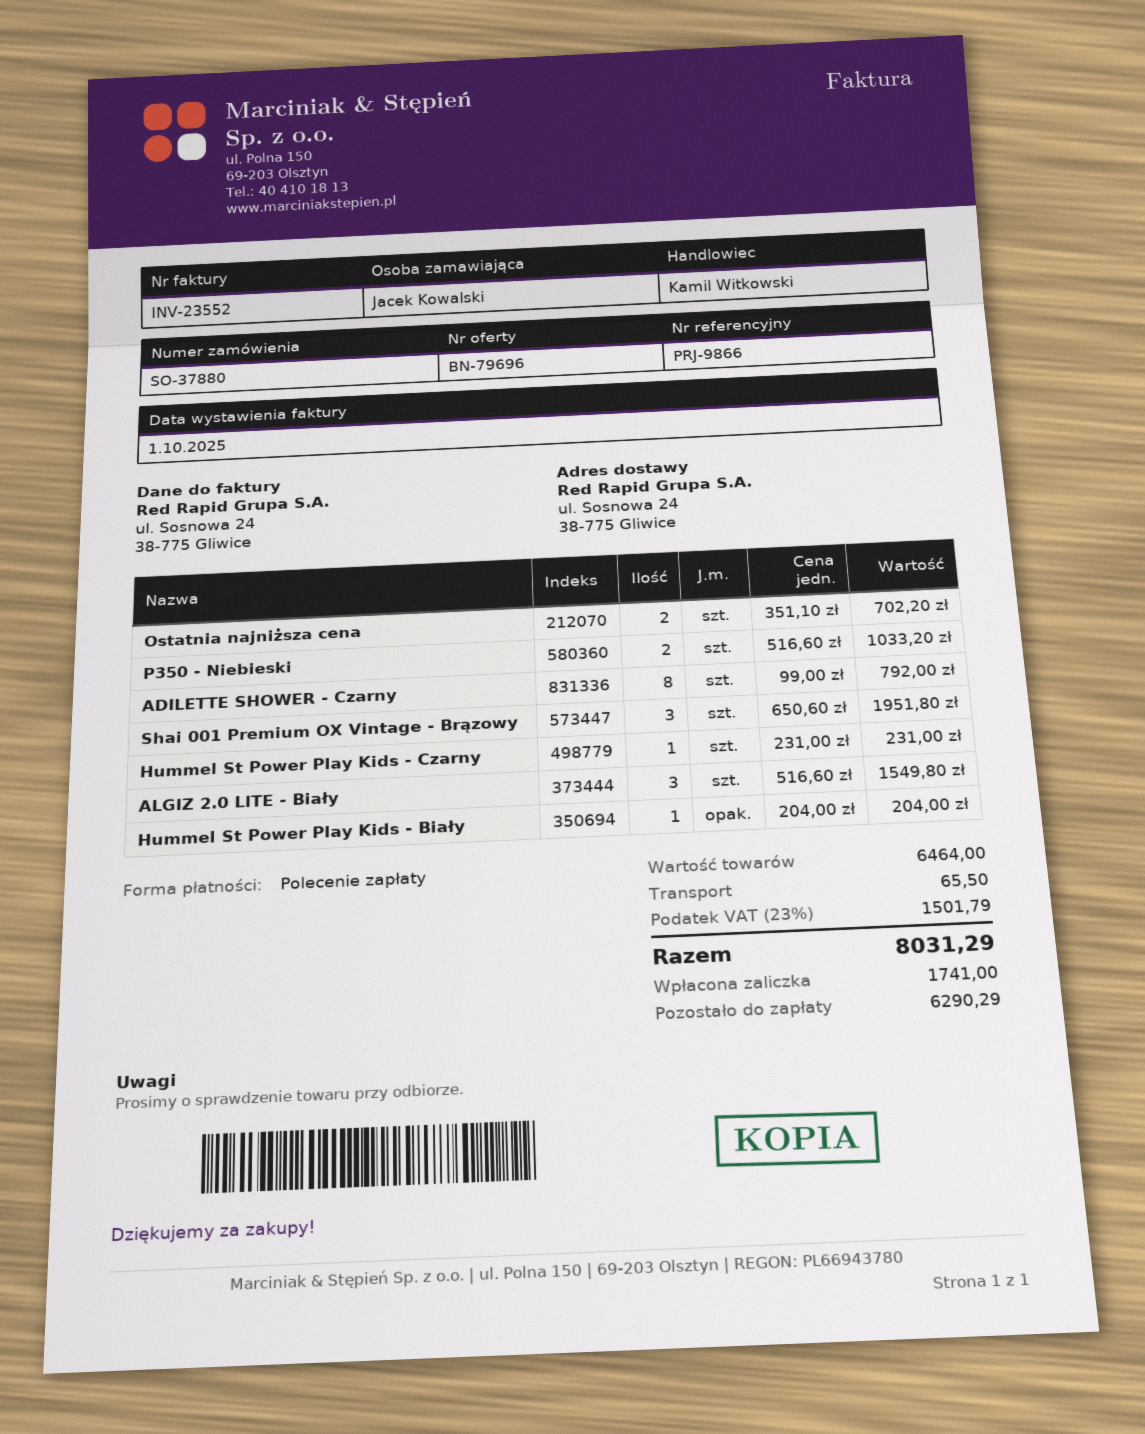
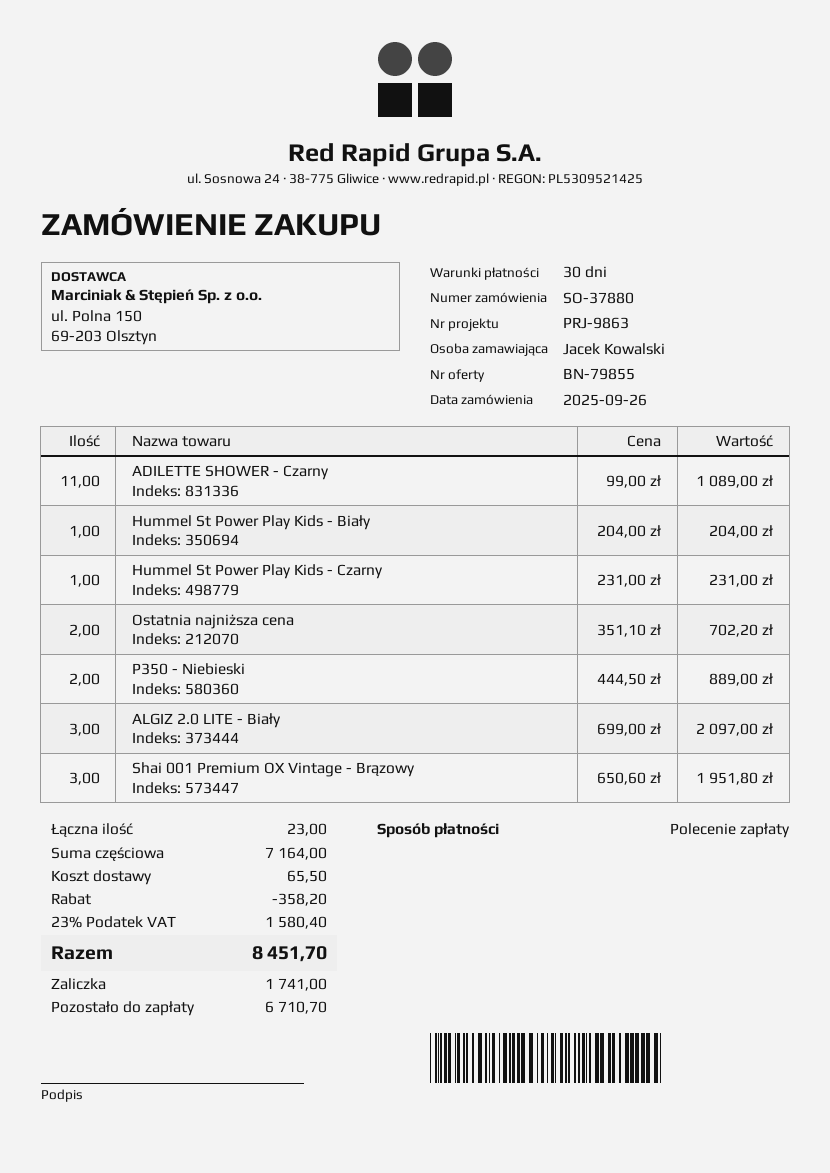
quote number: BN-79696 -> BN-79855
reference: PRJ-9866 -> PRJ-9863
P350 - Niebieski: 2 x 516.60 = 1033.20 -> 2 x 444.50 = 889.00
ADILETTE SHOWER - Czarny: 8 x 99.00 = 792.00 -> 11 x 99.00 = 1089.00
ALGIZ 2.0 LITE - Biały: 3 x 516.60 = 1549.80 -> 3 x 699.00 = 2097.00
subtotal: 6464.00 -> 7164.00
discount: none -> 358.20
tax: 23% = 1501.79 -> 23% = 1580.40
total: 8031.29 -> 8451.70
balance: 6290.29 -> 6710.70

